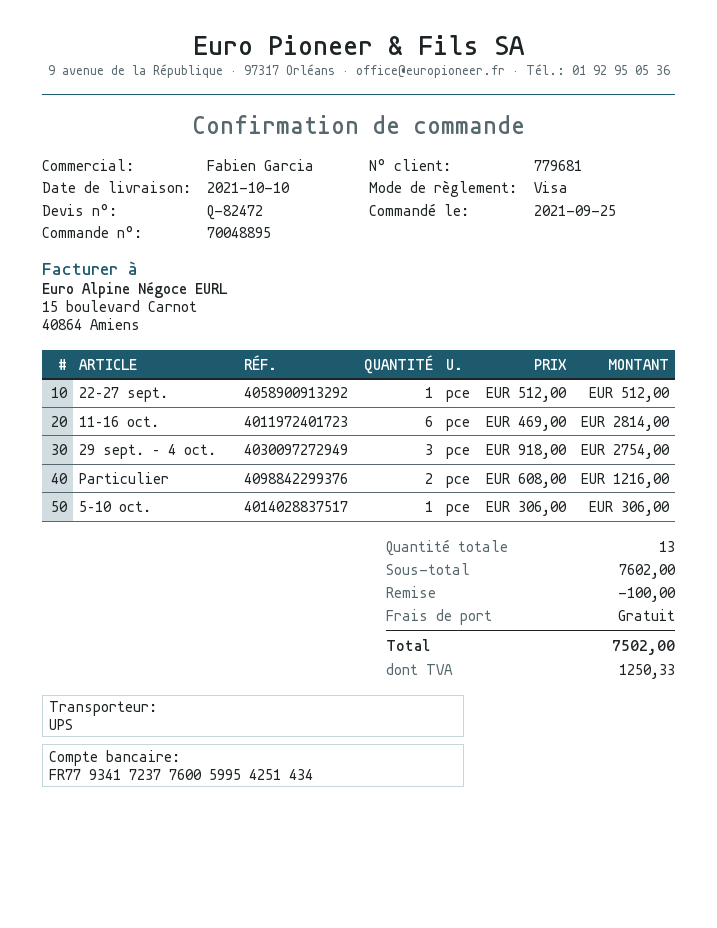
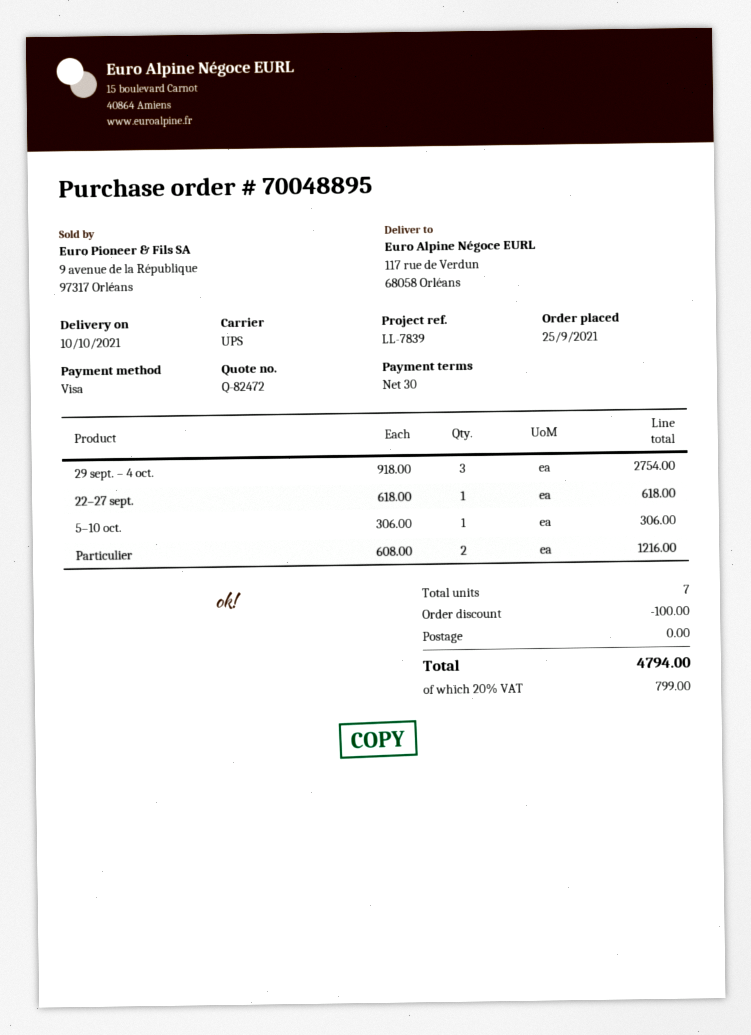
22–27 sept.: 1 x 512.00 = 512.00 -> 1 x 618.00 = 618.00
11–16 oct.: 6 x 469.00 = 2814.00 -> none
total quantity: 13 -> 7
tax: 1250.33 -> 799.00
total: 7502.00 -> 4794.00

